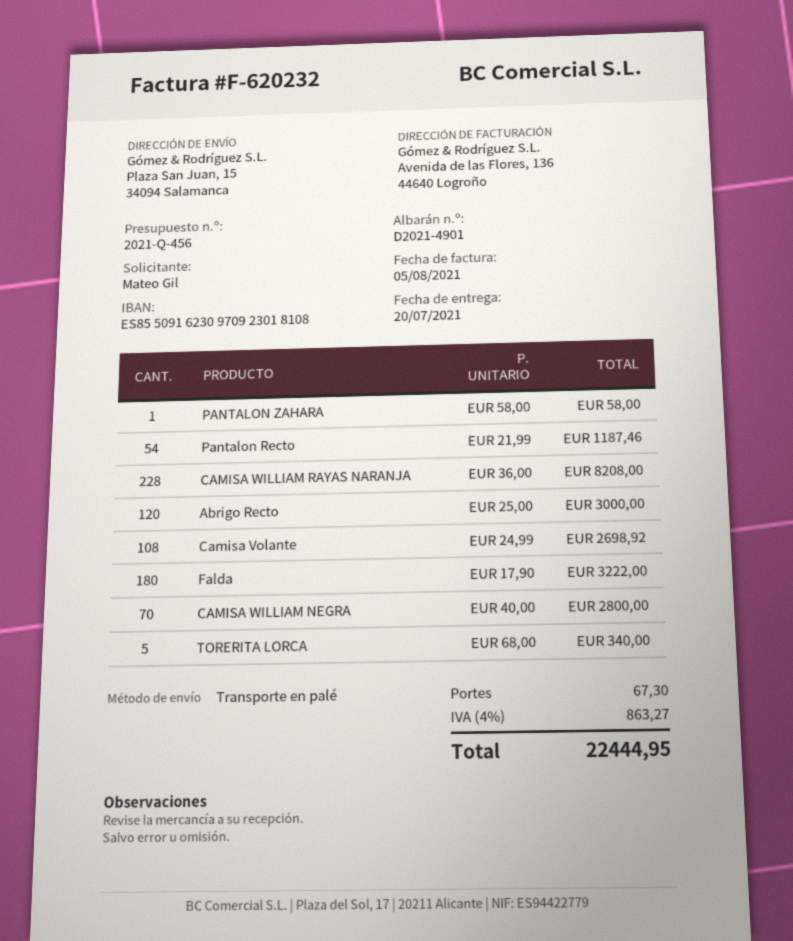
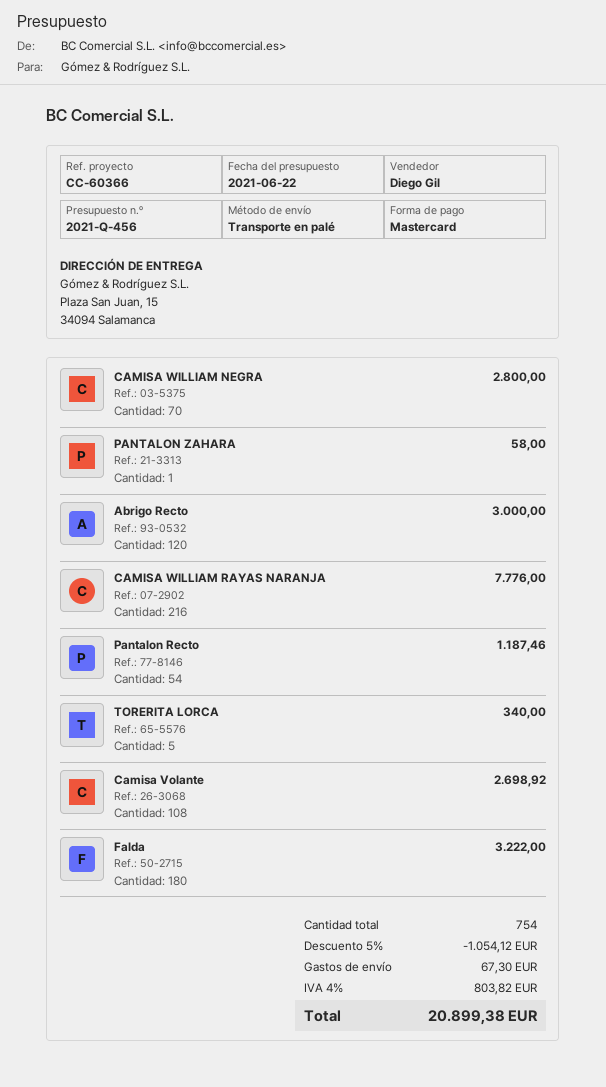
CAMISA WILLIAM RAYAS NARANJA: 228 for 8208.00 -> 216 for 7776.00
discount: none -> 5% = 1054.12
tax: 4% = 863.27 -> 4% = 803.82
total: 22444.95 -> 20899.38

